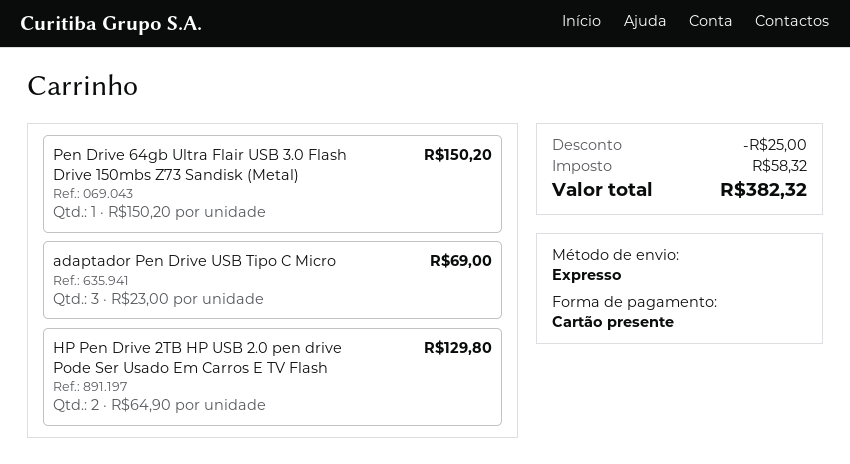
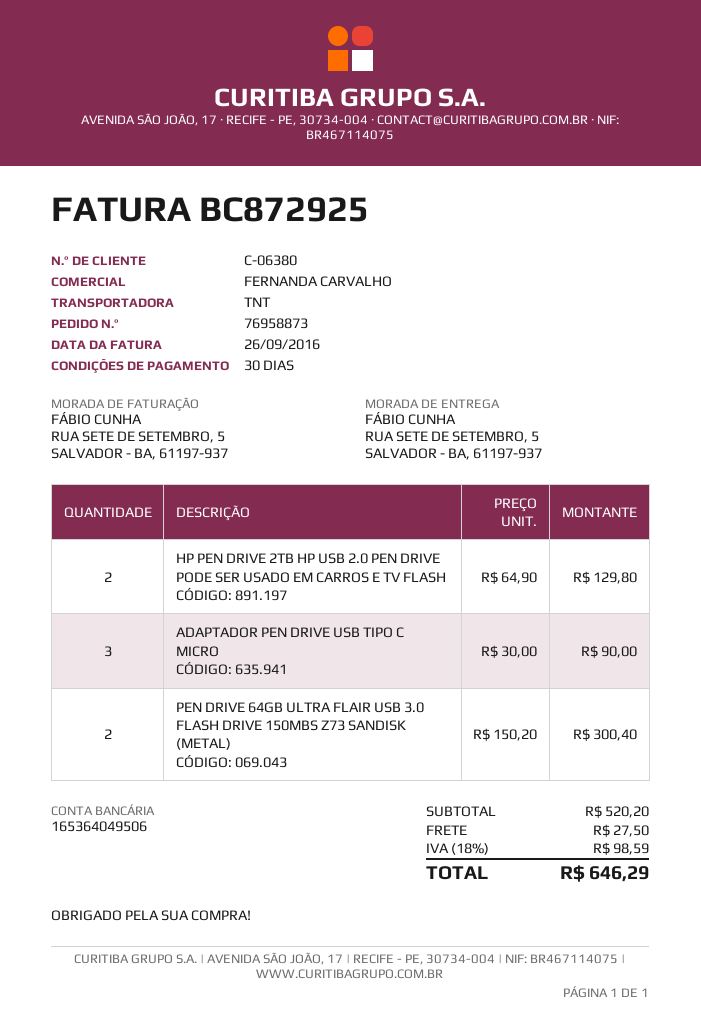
shipping method: express -> TNT
Pen Drive 64gb Ultra Flair USB 3.0 Flash Drive 150mbs Z73 Sandisk (Metal): 1 x 150.20 = 150.20 -> 2 x 150.20 = 300.40
adaptador Pen Drive USB Tipo C Micro: 3 x 23.00 = 69.00 -> 3 x 30.00 = 90.00
discount: 25.00 -> none
shipping: none -> 27.50
tax: 58.32 -> 98.59
total: 382.32 -> 646.29

